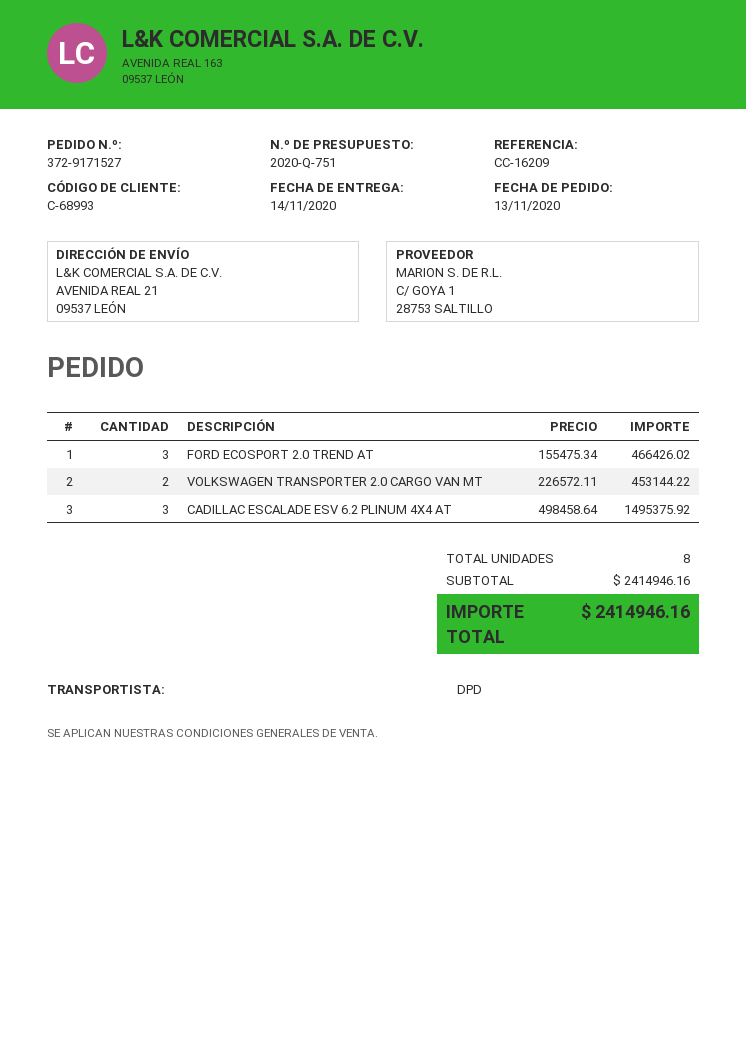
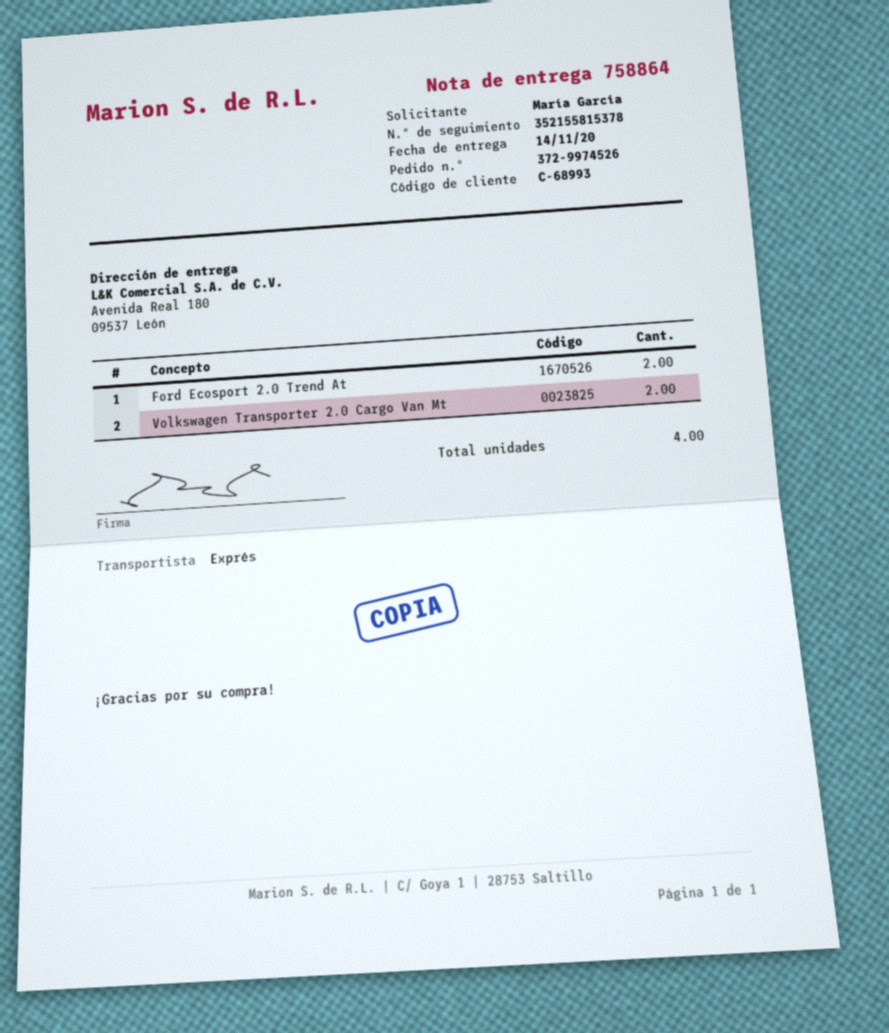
order number: 372-9171527 -> 372-9974526
shipping method: DPD -> express
ship to: AVENIDA REAL 21, 09537 LEÓN -> Avenida Real 180, 09537 León
FORD ECOSPORT 2.0 TREND AT: 3 -> 2
CADILLAC ESCALADE ESV 6.2 PLINUM 4X4 AT: 3 -> none
total quantity: 8 -> 4

